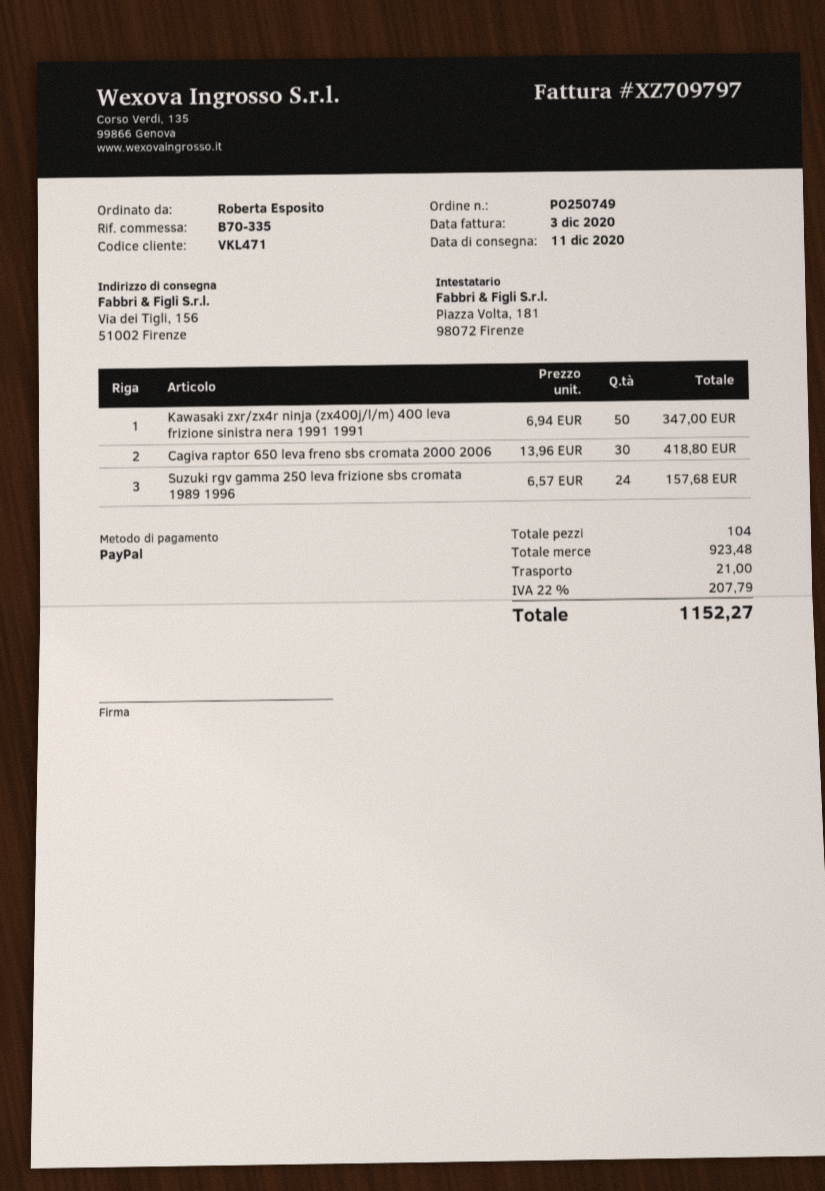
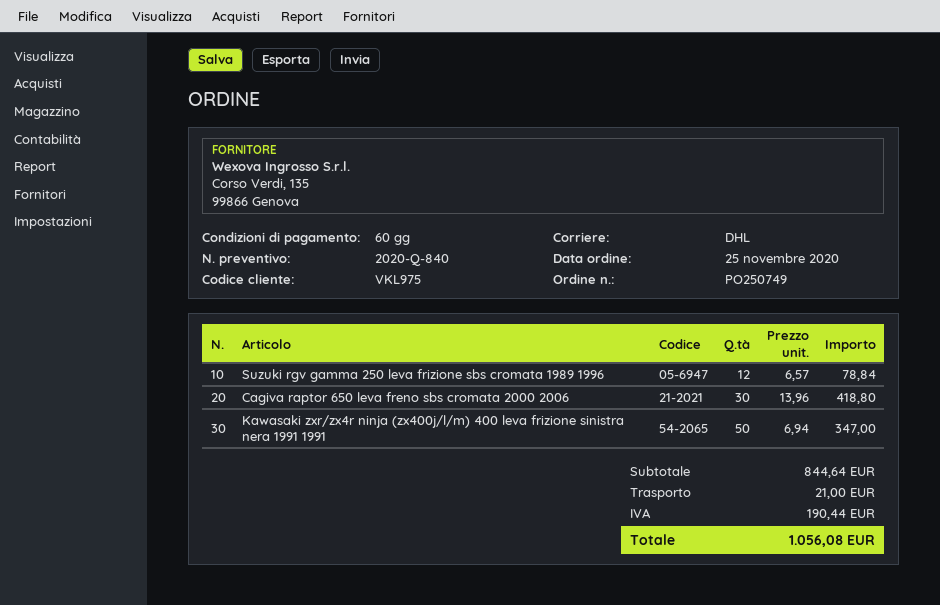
customer number: VKL471 -> VKL975
Suzuki rgv gamma 250 leva frizione sbs cromata 1989 1996: 24 x 6.57 = 157.68 -> 12 x 6.57 = 78.84
subtotal: 923.48 -> 844.64
tax: 207.79 -> 190.44
total: 1152.27 -> 1056.08

